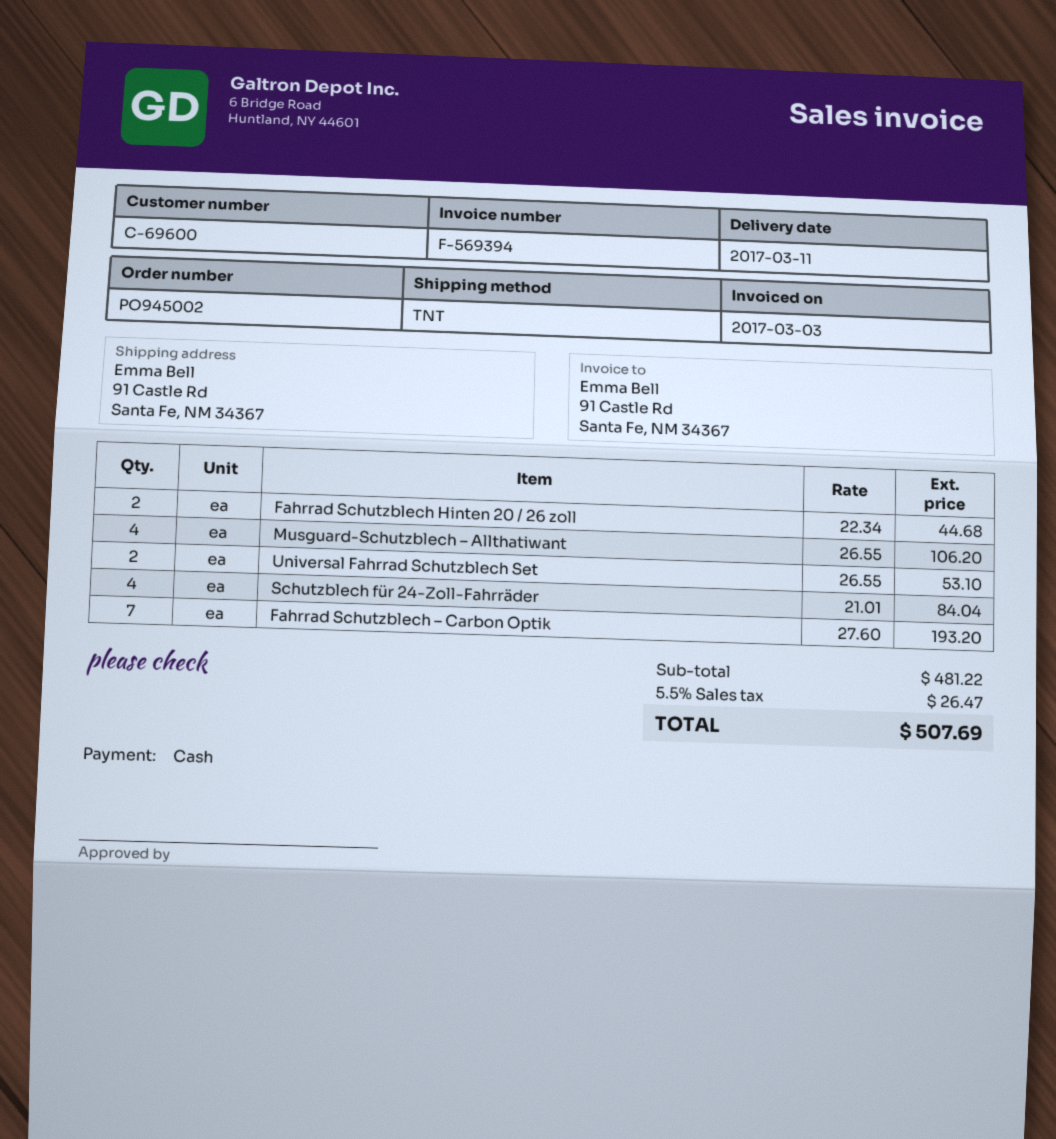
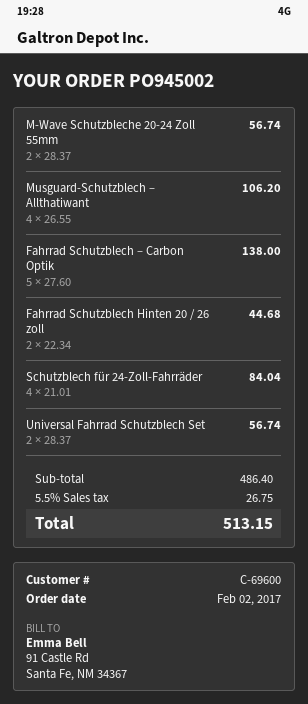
Universal Fahrrad Schutzblech Set: 2 x 26.55 = 53.10 -> 2 x 28.37 = 56.74
Fahrrad Schutzblech – Carbon Optik: 7 x 27.60 = 193.20 -> 5 x 27.60 = 138.00
M-Wave Schutzbleche 20-24 Zoll 55mm: none -> 2 x 28.37 = 56.74
subtotal: 481.22 -> 486.40
tax: 5.5% = 26.47 -> 5.5% = 26.75
total: 507.69 -> 513.15

